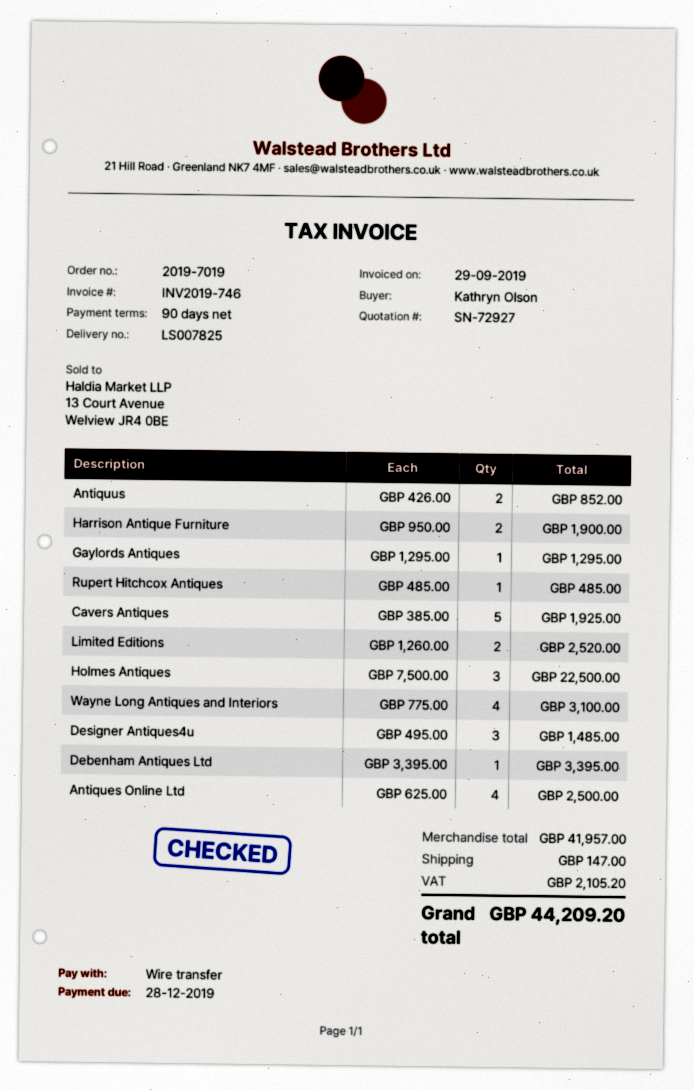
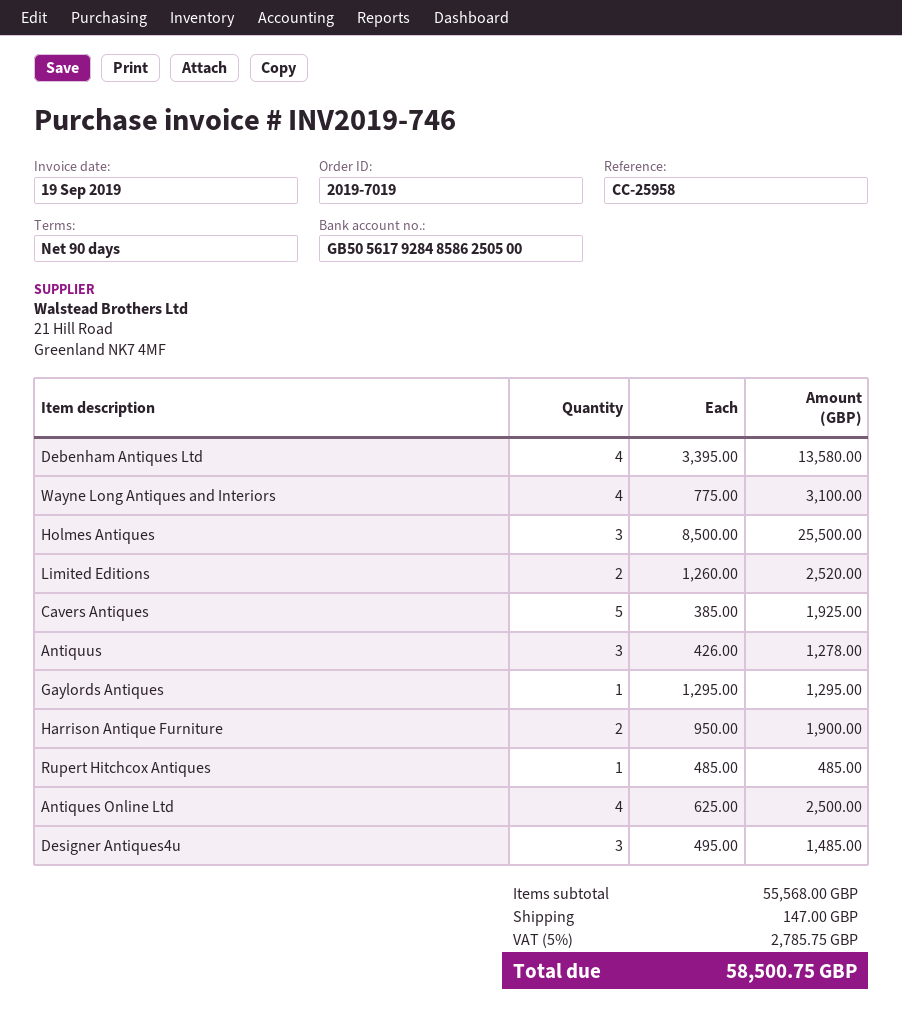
invoice date: 2019-09-29 -> 2019-09-19
Antiquus: 2 x 426.00 = 852.00 -> 3 x 426.00 = 1278.00
Holmes Antiques: 3 x 7500.00 = 22500.00 -> 3 x 8500.00 = 25500.00
Debenham Antiques Ltd: 1 x 3395.00 = 3395.00 -> 4 x 3395.00 = 13580.00
subtotal: 41957.00 -> 55568.00
tax: 2105.20 -> 2785.75
total: 44209.20 -> 58500.75

